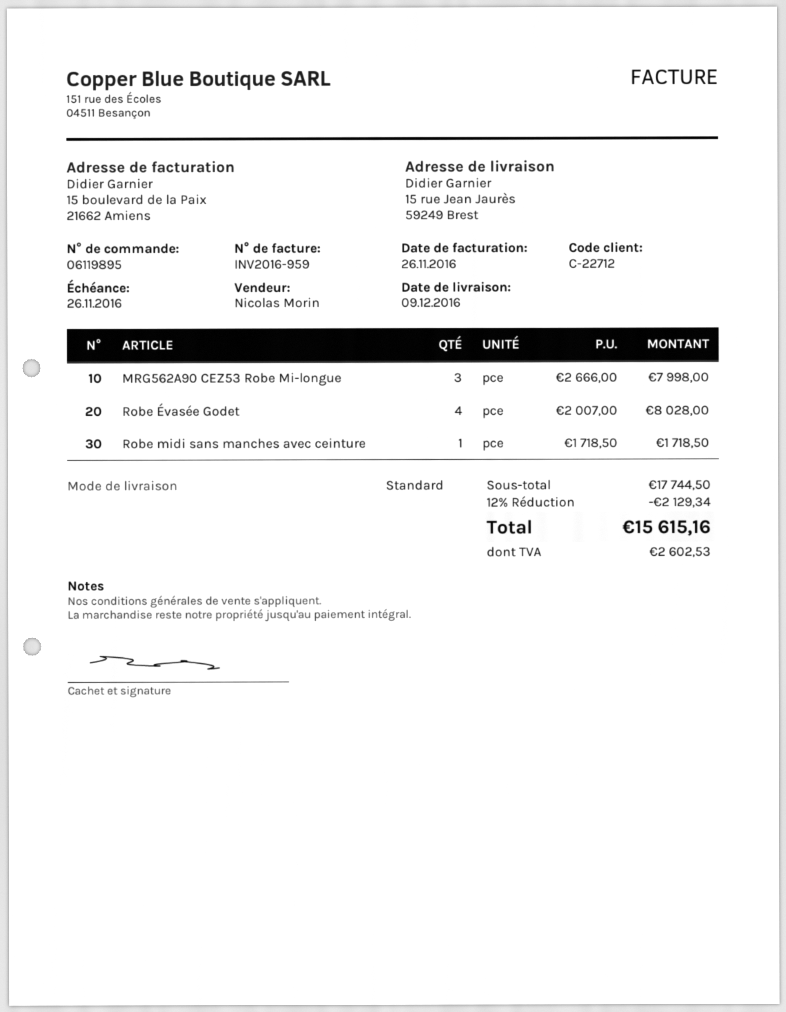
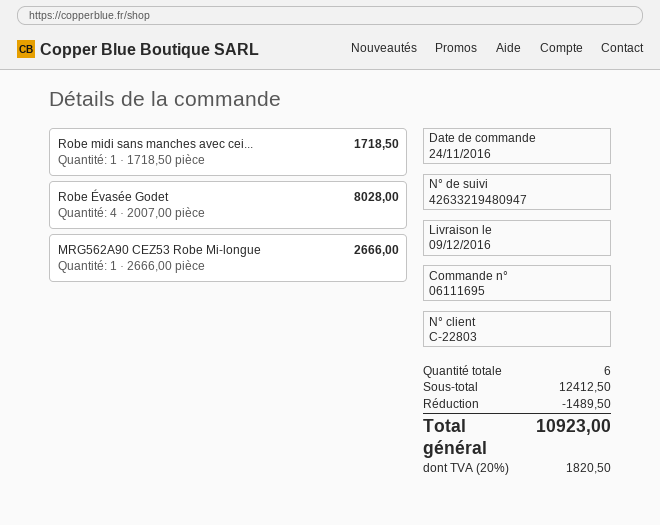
order number: 06119895 -> 06111695
customer number: C-22712 -> C-22803
MRG562A90 CEZ53 Robe Mi-longue: 3 x 2666.00 = 7998.00 -> 1 x 2666.00 = 2666.00
subtotal: 17744.50 -> 12412.50
discount: 2129.34 -> 1489.50
tax: 2602.53 -> 1820.50
total: 15615.16 -> 10923.00

